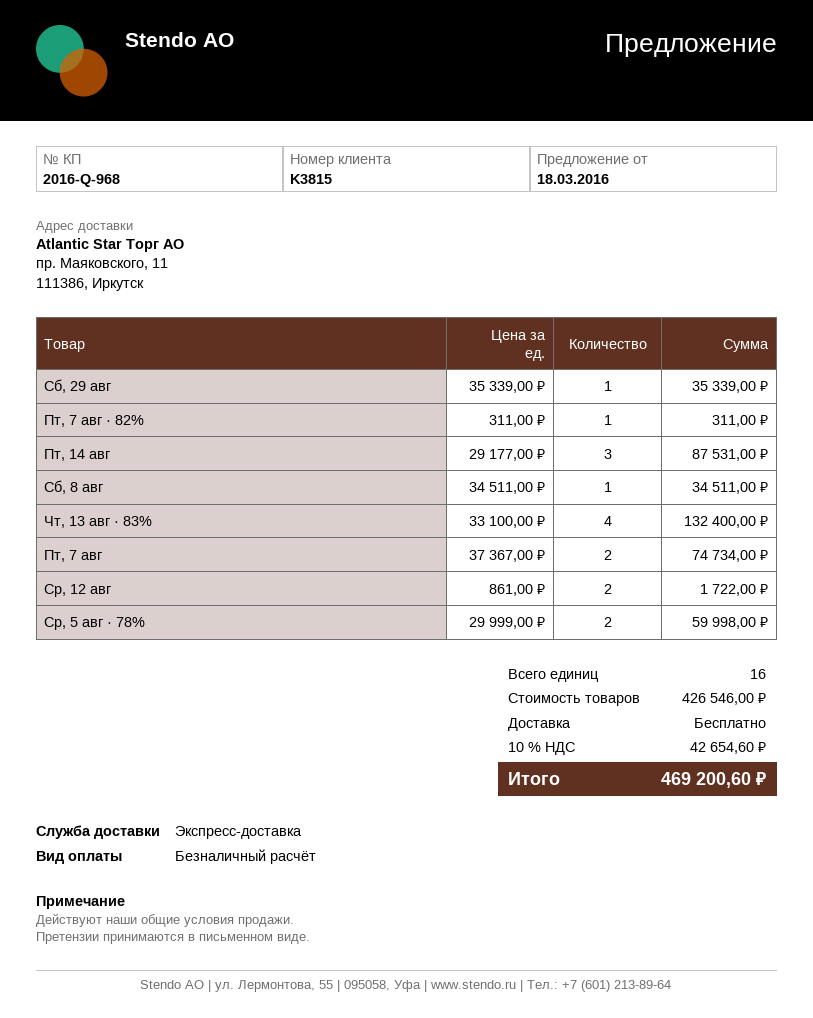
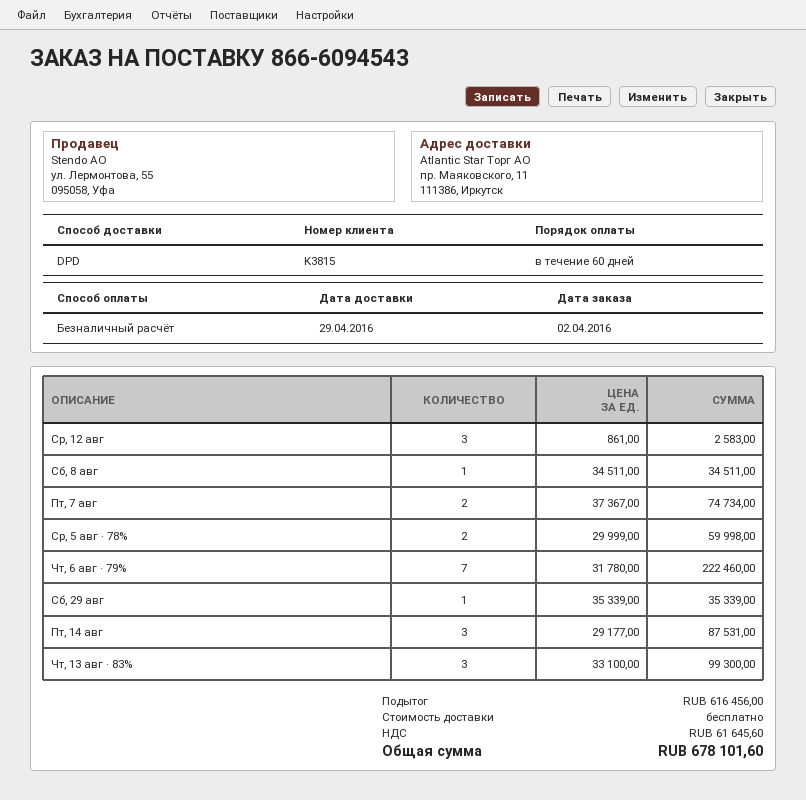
shipping method: express -> DPD
Пт, 7 авг · 82%: 1 x 311.00 = 311.00 -> none
Чт, 13 авг · 83%: 4 x 33100.00 = 132400.00 -> 3 x 33100.00 = 99300.00
Ср, 12 авг: 2 x 861.00 = 1722.00 -> 3 x 861.00 = 2583.00
Чт, 6 авг · 79%: none -> 7 x 31780.00 = 222460.00
subtotal: 426546.00 -> 616456.00
tax: 42654.60 -> 61645.60
total: 469200.60 -> 678101.60

